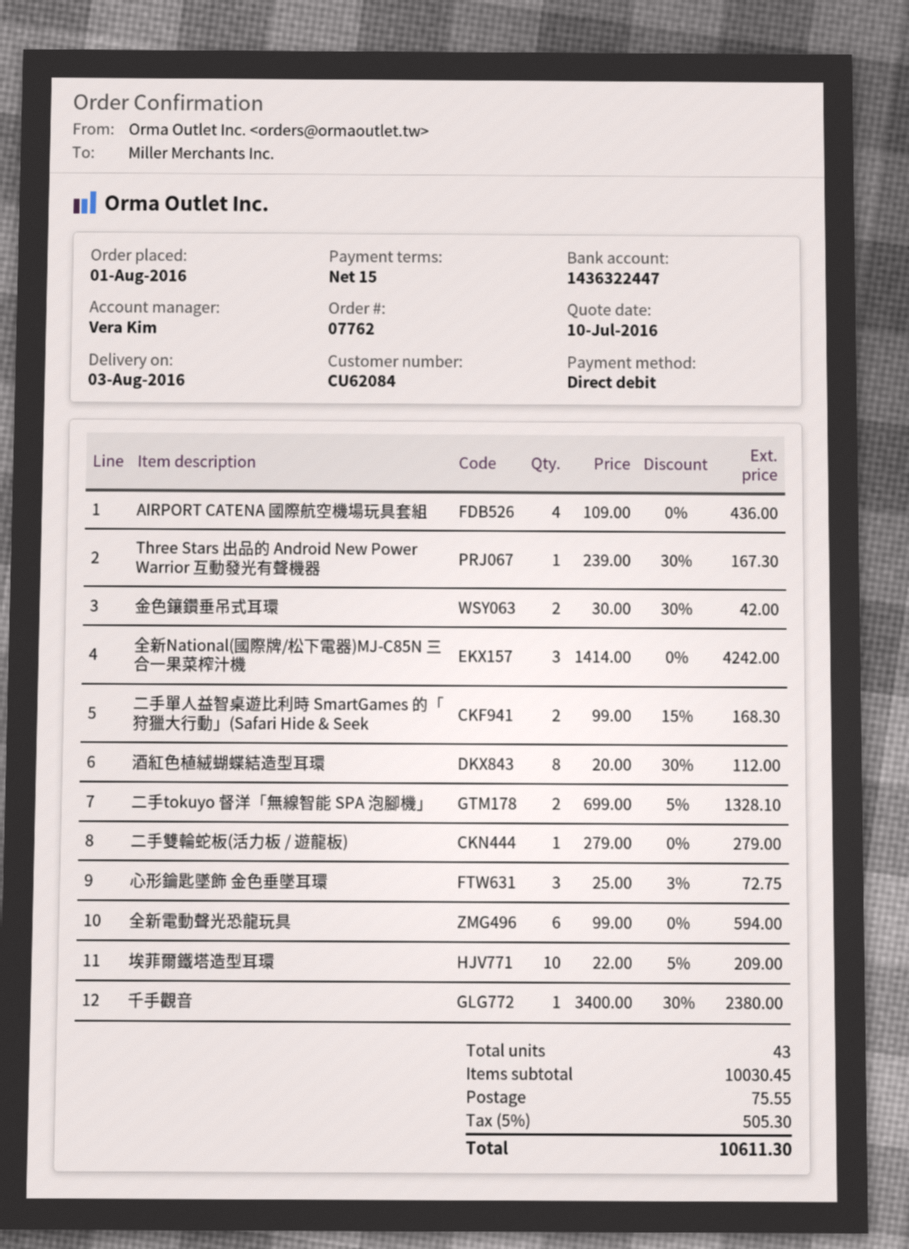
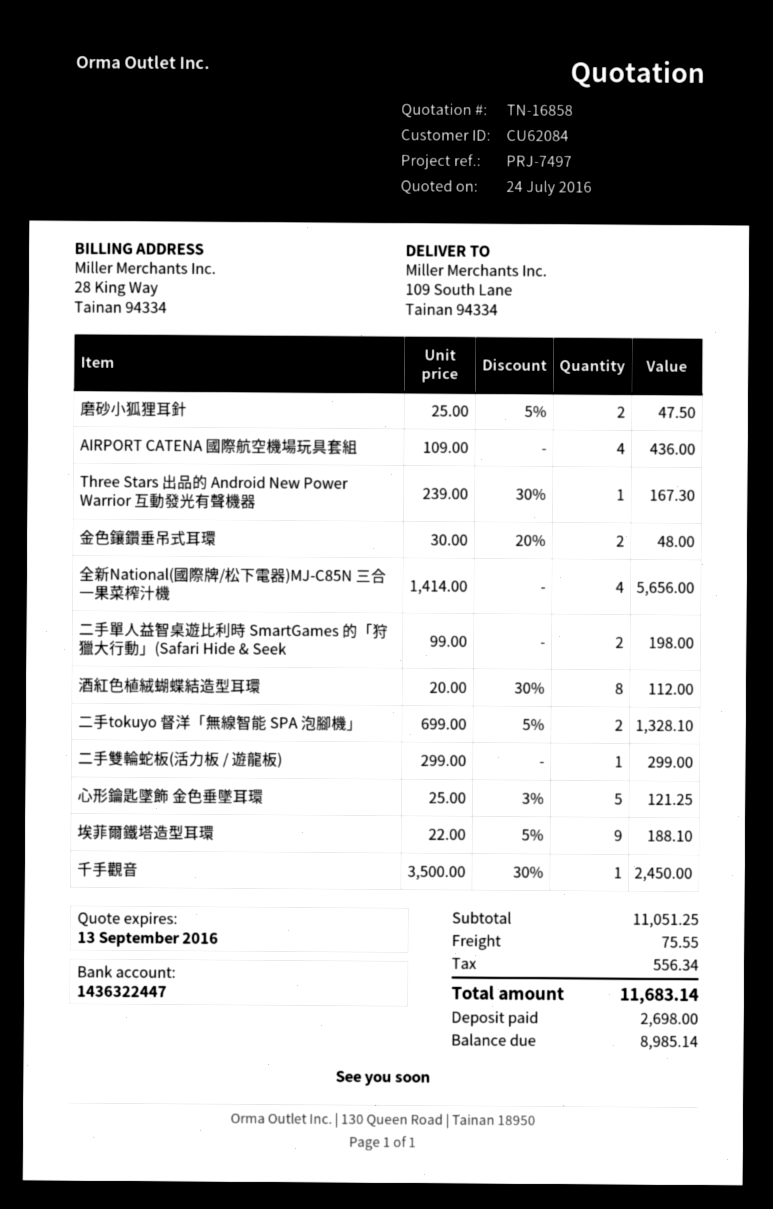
quote date: 2016-07-10 -> 2016-07-24
金色鑲鑽垂吊式耳環: 2 x 30.00 - 30% = 42.00 -> 2 x 30.00 - 20% = 48.00
全新National(國際牌/松下電器)MJ-C85N 三合一果菜榨汁機: 3 x 1414.00 = 4242.00 -> 4 x 1414.00 = 5656.00
二手單人益智桌遊比利時 SmartGames 的「狩獵大行動」(Safari Hide & Seek: 2 x 99.00 - 15% = 168.30 -> 2 x 99.00 = 198.00
二手雙輪蛇板(活力板 / 遊龍板): 1 x 279.00 = 279.00 -> 1 x 299.00 = 299.00
心形鑰匙墜飾 金色垂墜耳環: 3 x 25.00 - 3% = 72.75 -> 5 x 25.00 - 3% = 121.25
全新電動聲光恐龍玩具: 6 x 99.00 = 594.00 -> none
埃菲爾鐵塔造型耳環: 10 x 22.00 - 5% = 209.00 -> 9 x 22.00 - 5% = 188.10
千手觀音: 1 x 3400.00 - 30% = 2380.00 -> 1 x 3500.00 - 30% = 2450.00
磨砂小狐狸耳針: none -> 2 x 25.00 - 5% = 47.50
subtotal: 10030.45 -> 11051.25
tax: 505.30 -> 556.34
total: 10611.30 -> 11683.14

